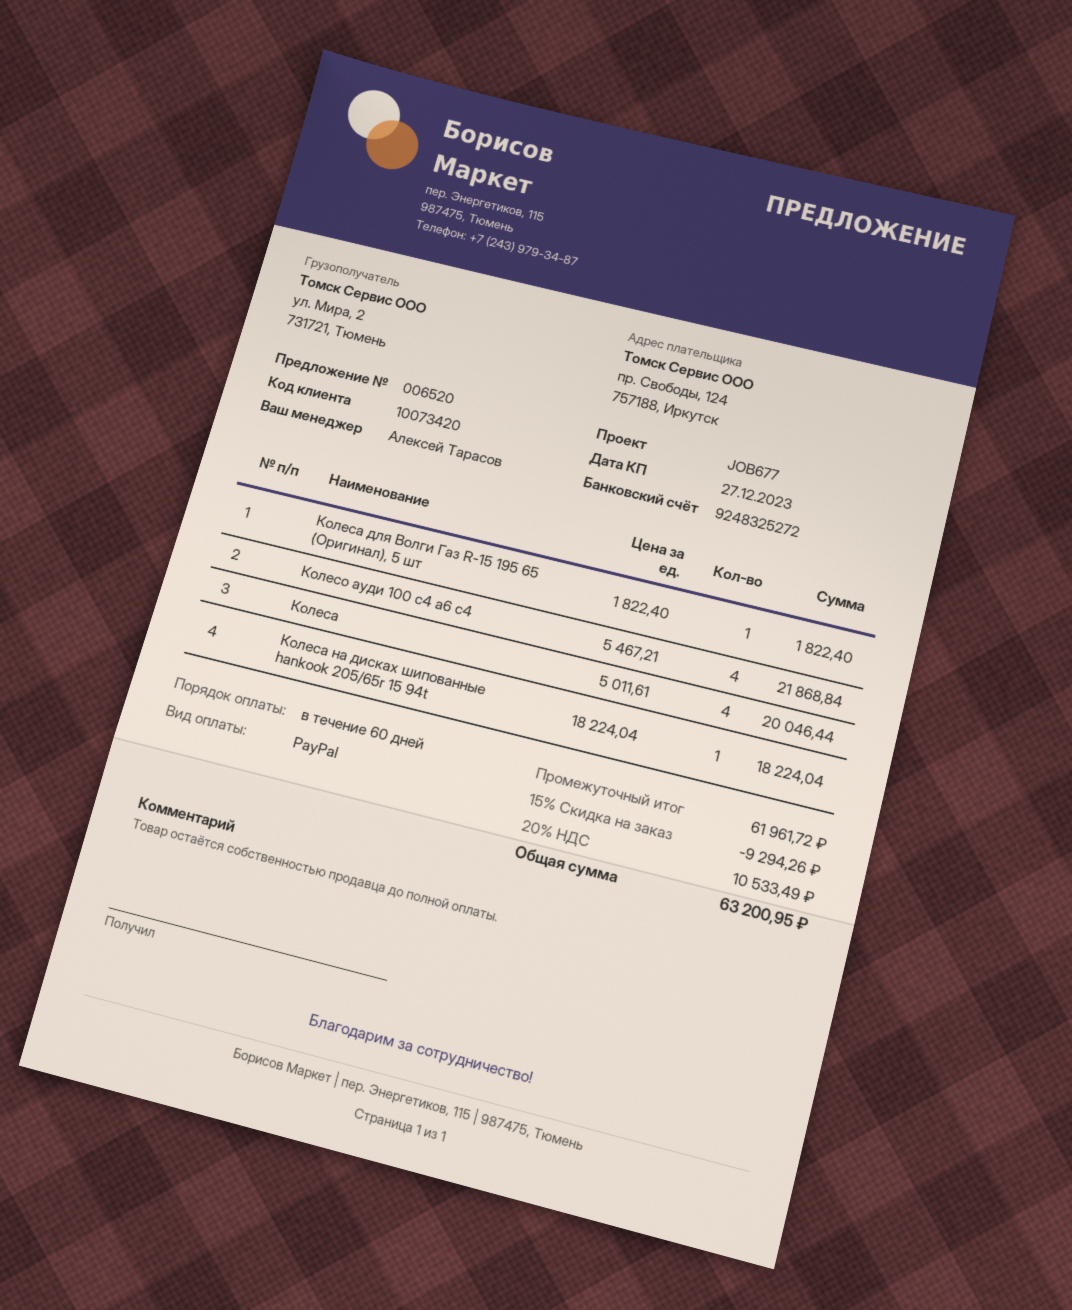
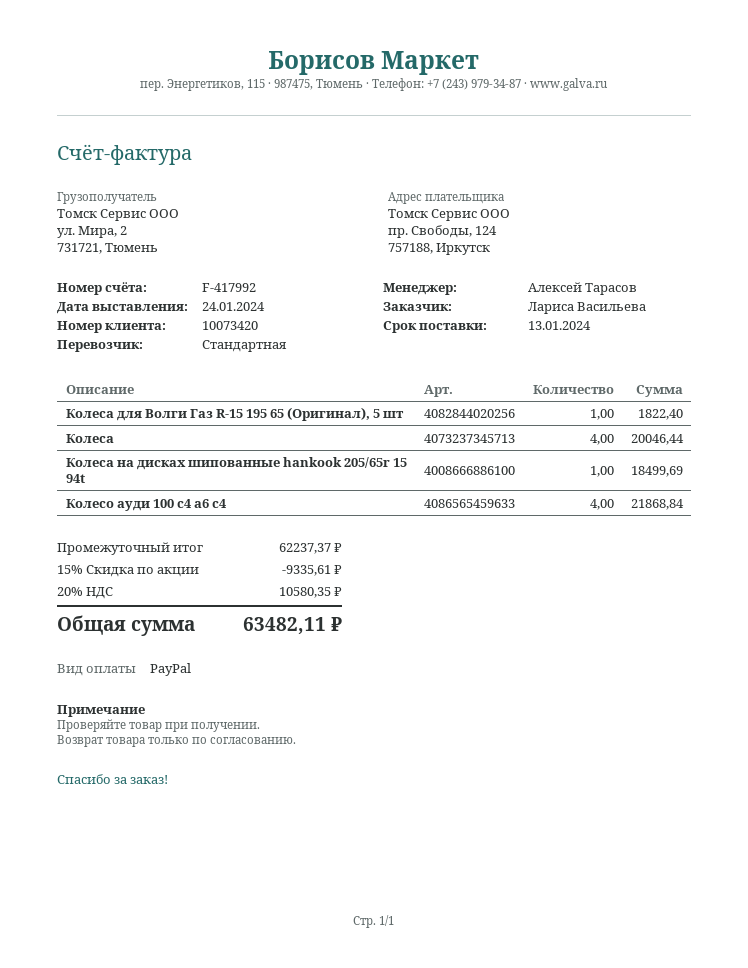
Колеса на дисках шипованные hankook 205/65r 15 94t: 1 for 18224.04 -> 1 for 18499.69
subtotal: 61961.72 -> 62237.37
discount: 15% = 9294.26 -> 15% = 9335.61
tax: 20% = 10533.49 -> 20% = 10580.35
total: 63200.95 -> 63482.11

